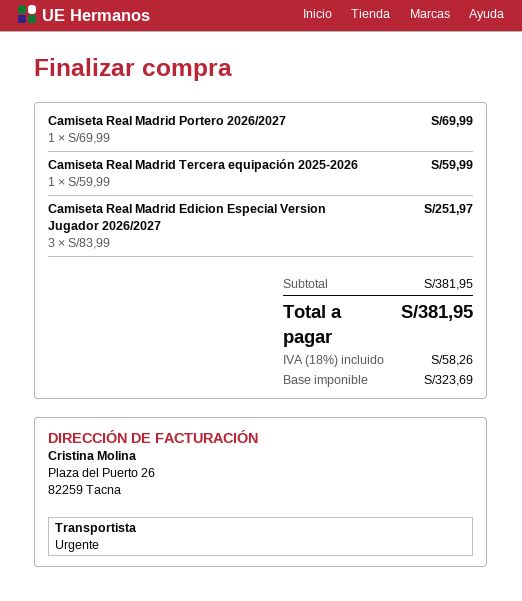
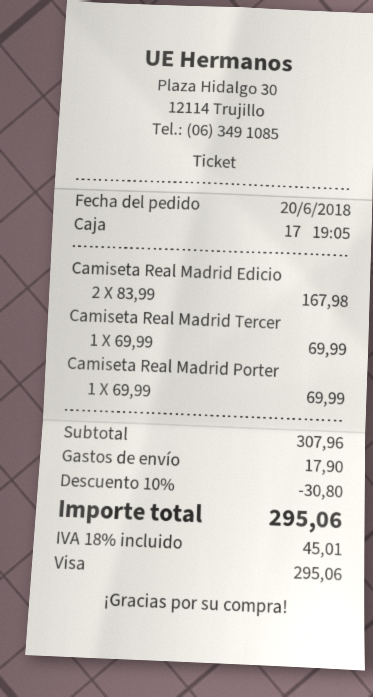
Camiseta Real Madrid Tercera equipación 2025-2026: 1 x 59.99 = 59.99 -> 1 x 69.99 = 69.99
Camiseta Real Madrid Edicion Especial Version Jugador 2026/2027: 3 x 83.99 = 251.97 -> 2 x 83.99 = 167.98
subtotal: 381.95 -> 307.96
discount: none -> 10% = 30.80
shipping: none -> 17.90
tax: 18% = 58.26 -> 18% = 45.01
total: 381.95 -> 295.06

